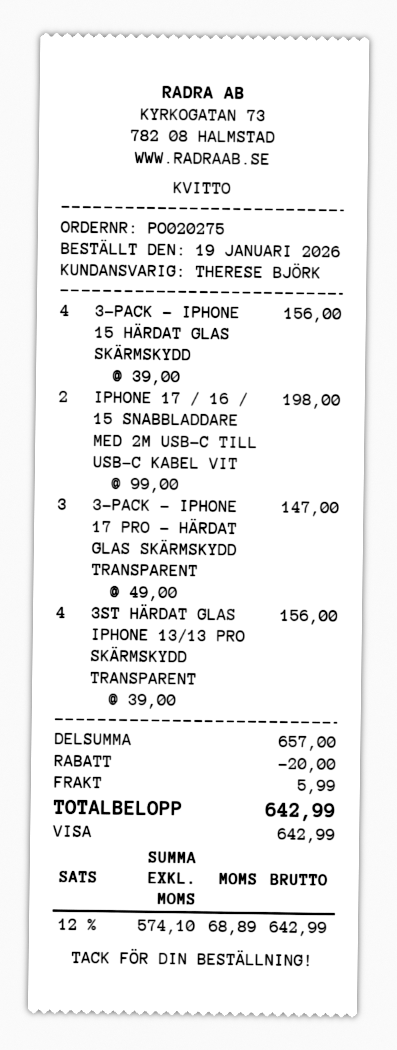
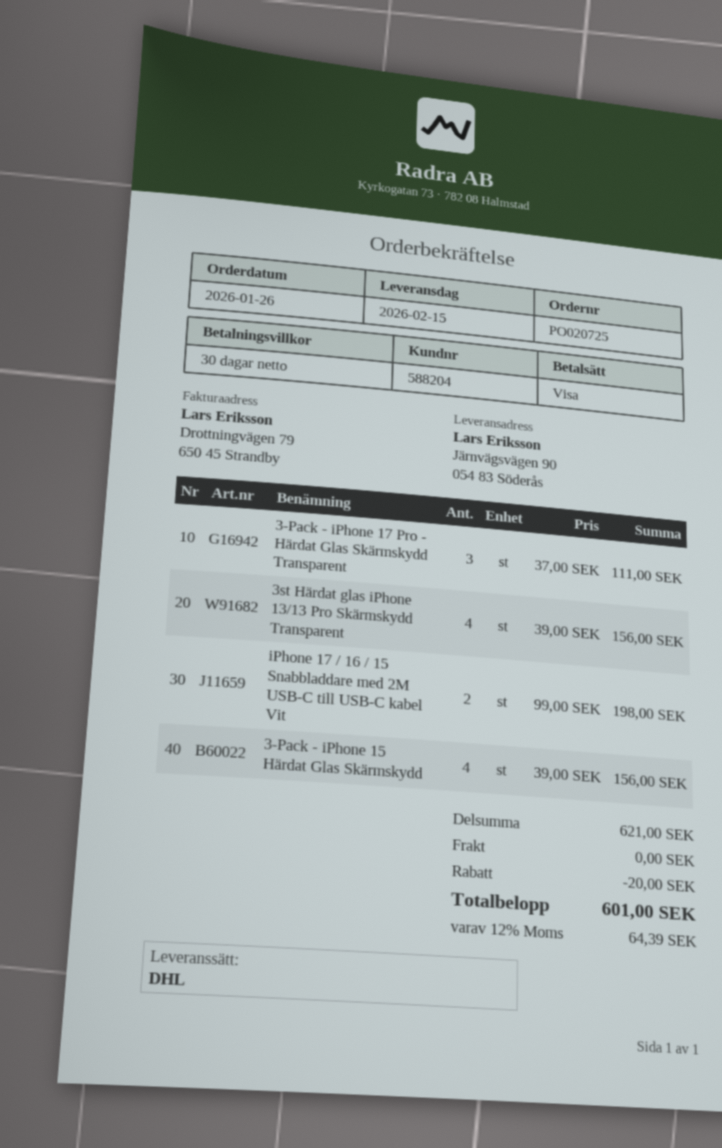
order number: PO020275 -> PO020725
order date: 2026-01-19 -> 2026-01-26
3-PACK - IPHONE 17 PRO - HÄRDAT GLAS SKÄRMSKYDD TRANSPARENT: 3 x 49.00 = 147.00 -> 3 x 37.00 = 111.00
subtotal: 657.00 -> 621.00
shipping: 5.99 -> 0.00
tax: 12% = 68.89 -> 12% = 64.39
total: 642.99 -> 601.00

